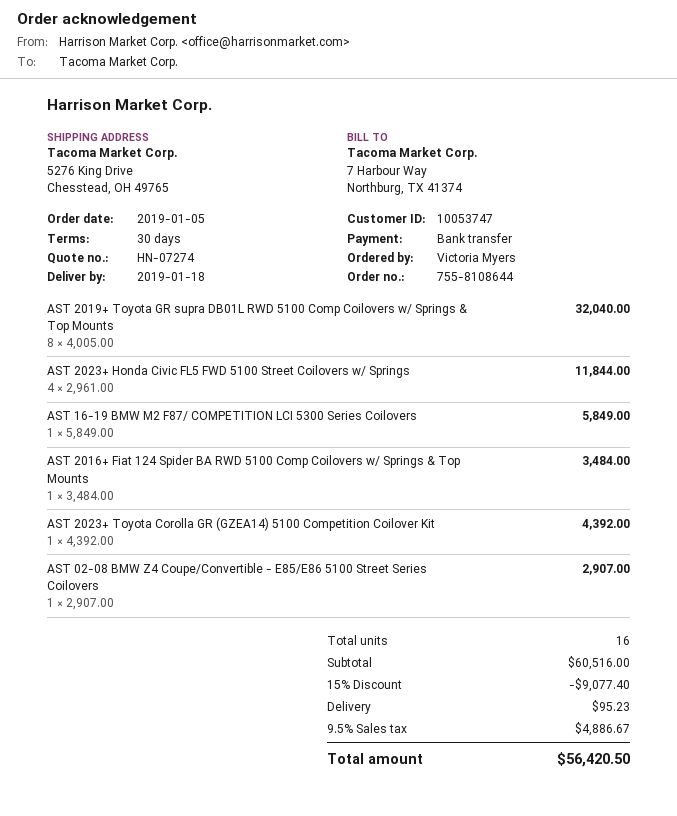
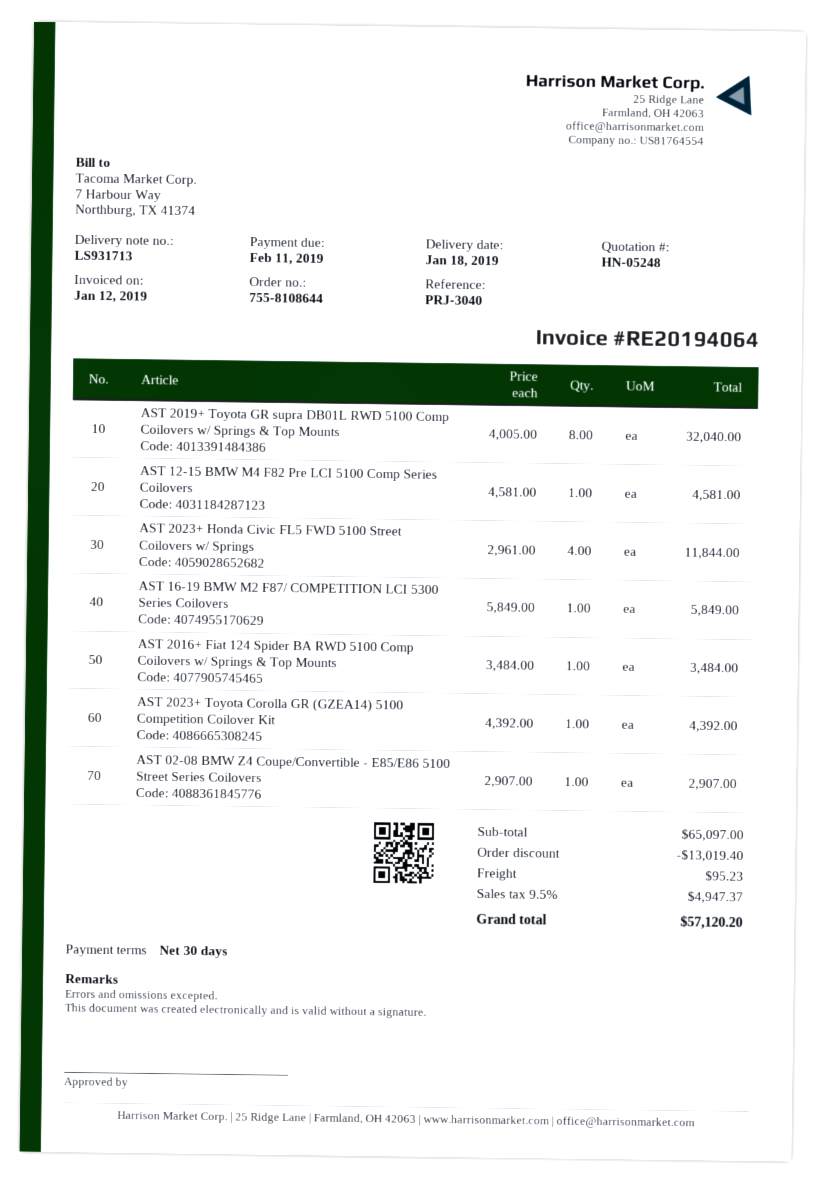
quote number: HN-07274 -> HN-05248
AST 12-15 BMW M4 F82 Pre LCI 5100 Comp Series Coilovers: none -> 1 x 4581.00 = 4581.00
subtotal: 60516.00 -> 65097.00
discount: 9077.40 -> 13019.40
tax: 9.5% = 4886.67 -> 9.5% = 4947.37
total: 56420.50 -> 57120.20

